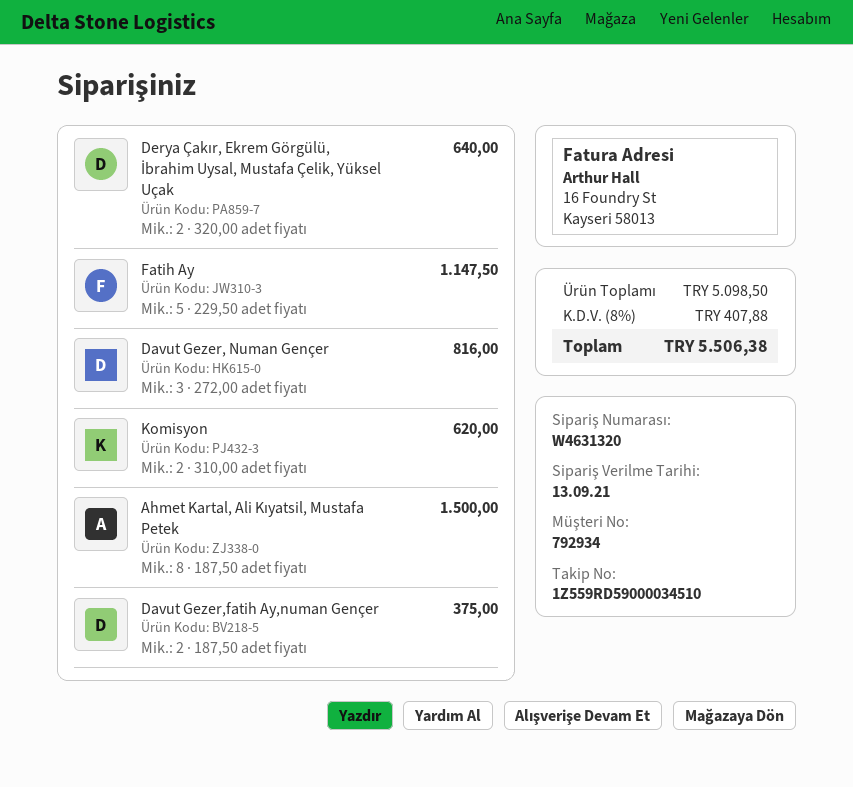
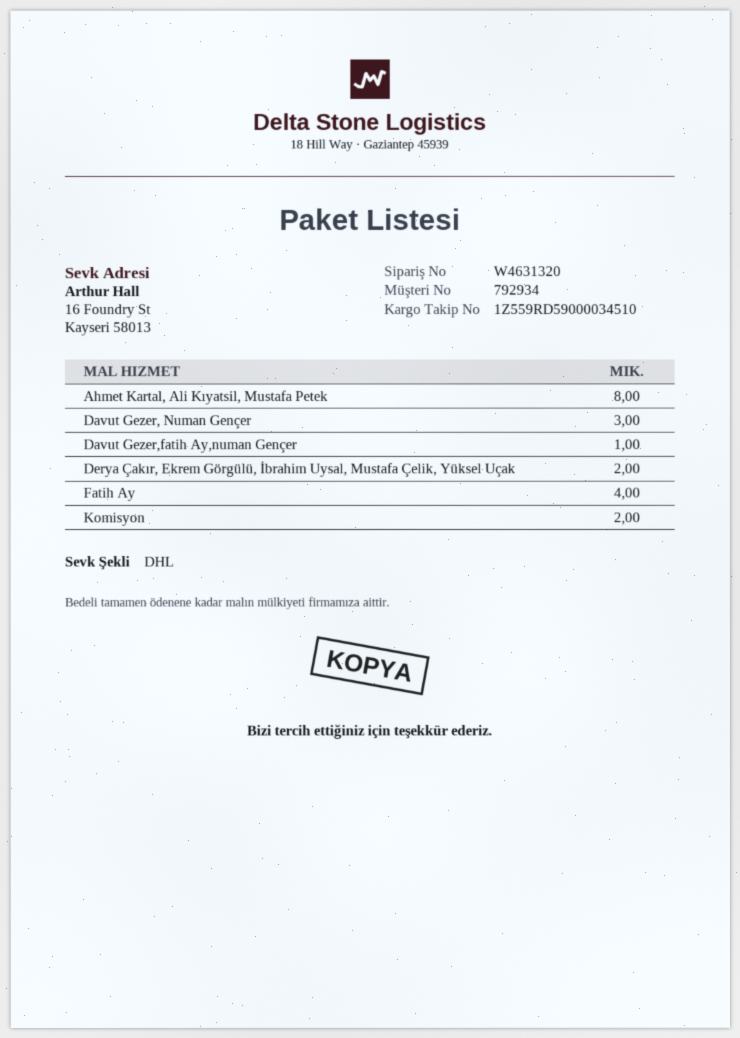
Fatih Ay: 5 -> 4
Davut Gezer,fatih Ay,numan Gençer: 2 -> 1

